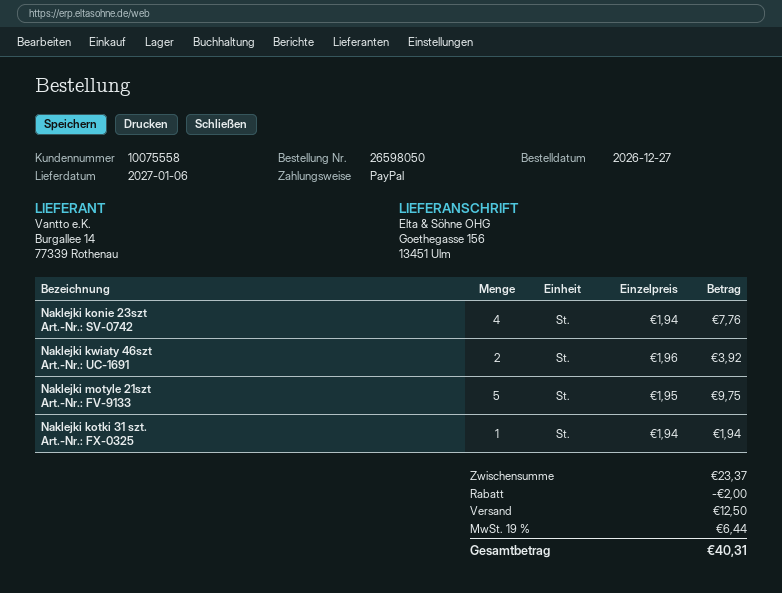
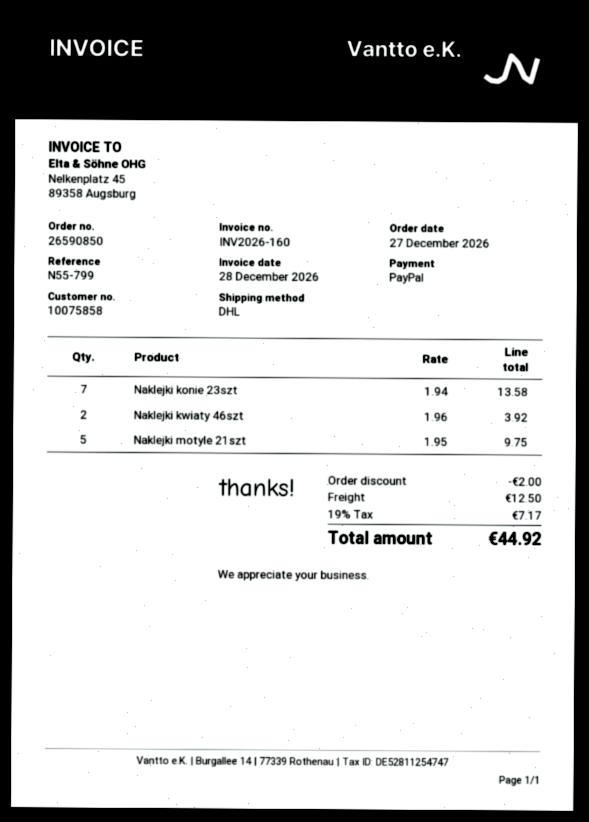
order number: 26598050 -> 26590850
customer number: 10075558 -> 10075858
Naklejki konie 23szt: 4 x 1.94 = 7.76 -> 7 x 1.94 = 13.58
Naklejki kotki 31 szt.: 1 x 1.94 = 1.94 -> none
tax: 19% = 6.44 -> 19% = 7.17
total: 40.31 -> 44.92

